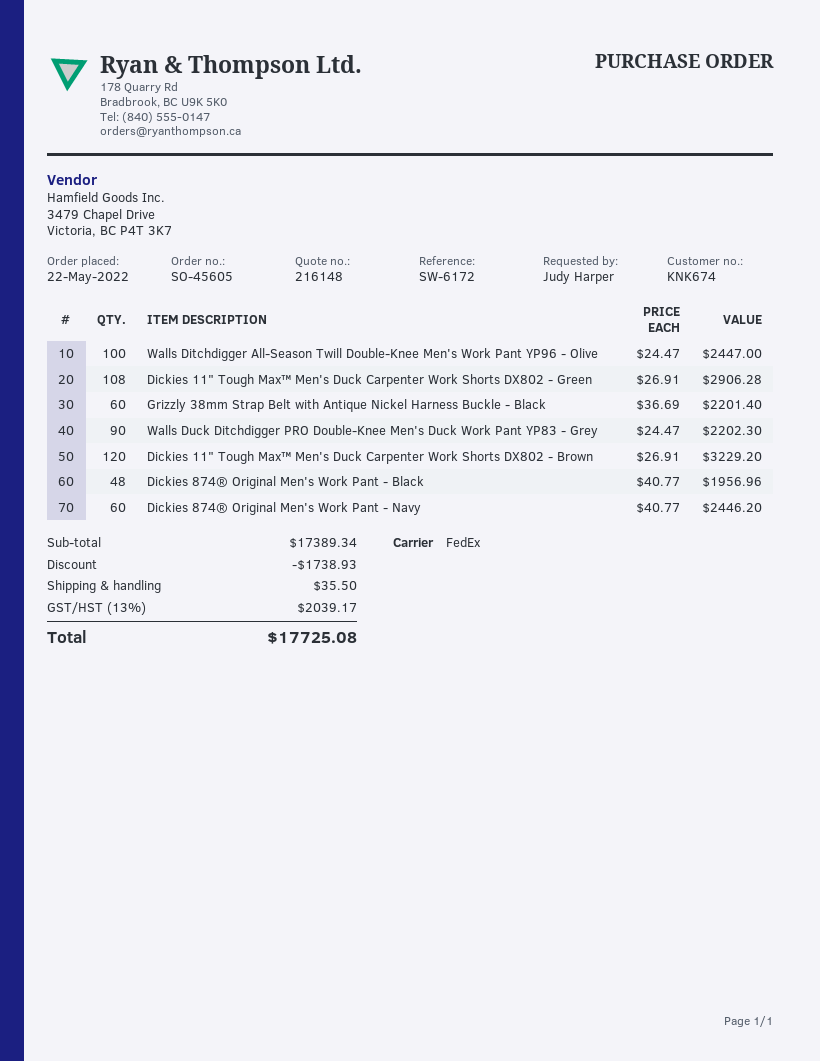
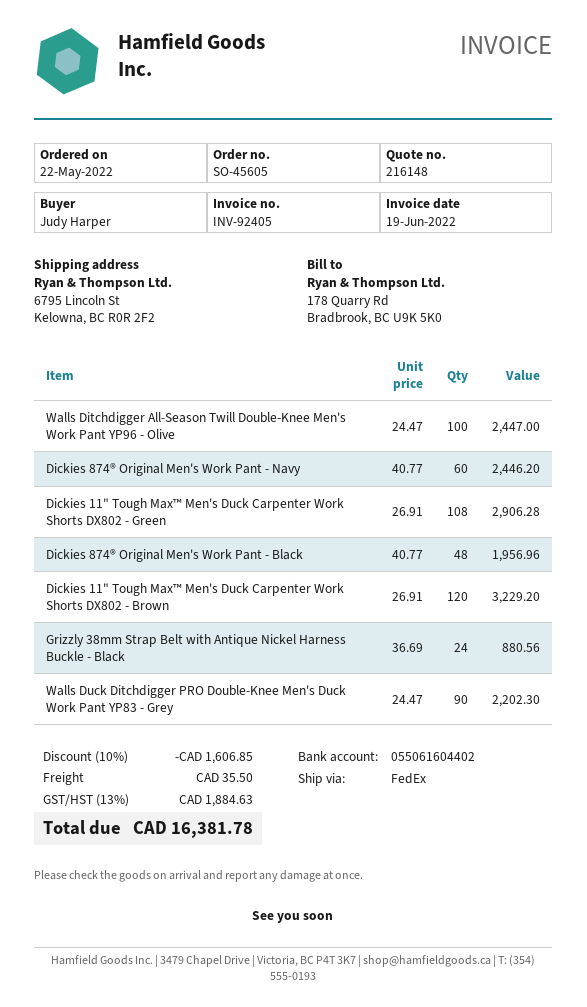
Grizzly 38mm Strap Belt with Antique Nickel Harness Buckle - Black: 60 x 36.69 = 2201.40 -> 24 x 36.69 = 880.56
discount: 1738.93 -> 1606.85
tax: 13% = 2039.17 -> 13% = 1884.63
total: 17725.08 -> 16381.78

